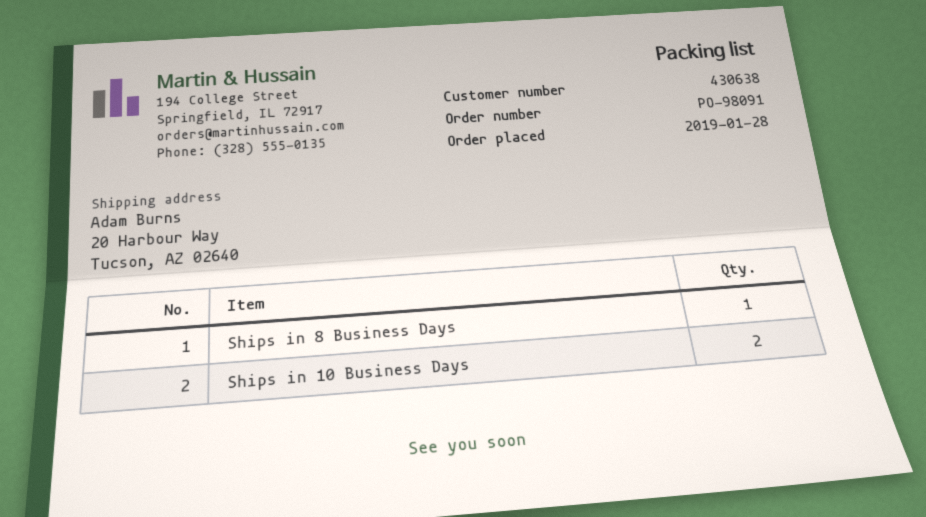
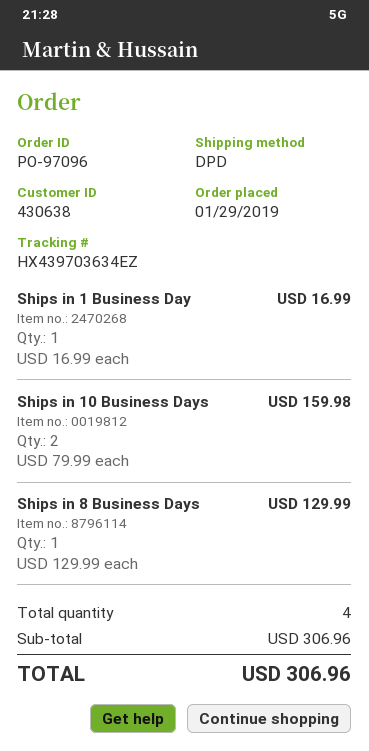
order number: PO-98091 -> PO-97096
order date: 2019-01-28 -> 2019-01-29
Ships in 1 Business Day: none -> 1

